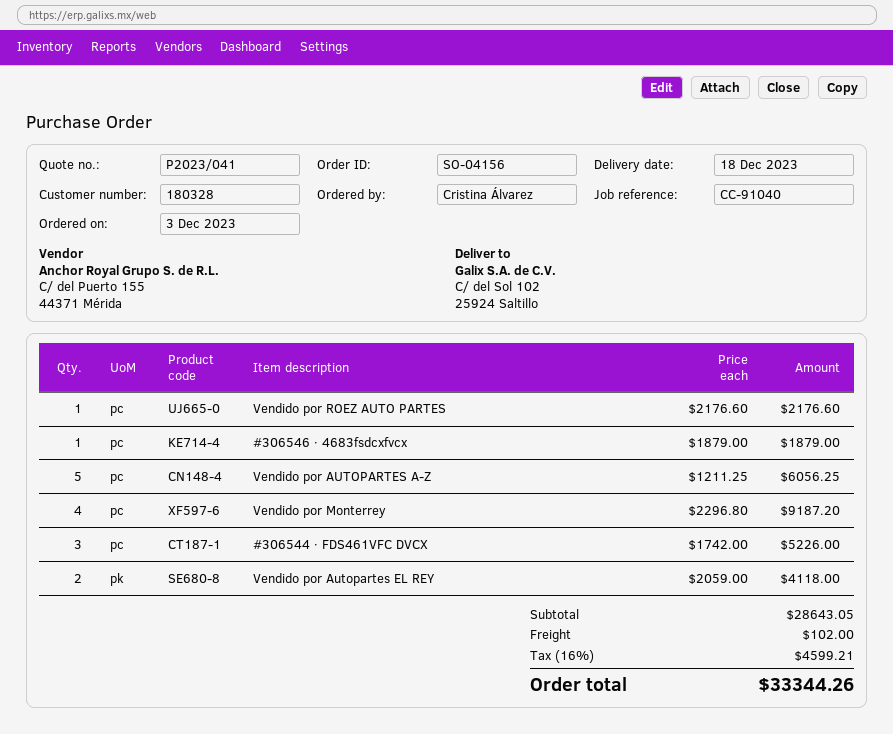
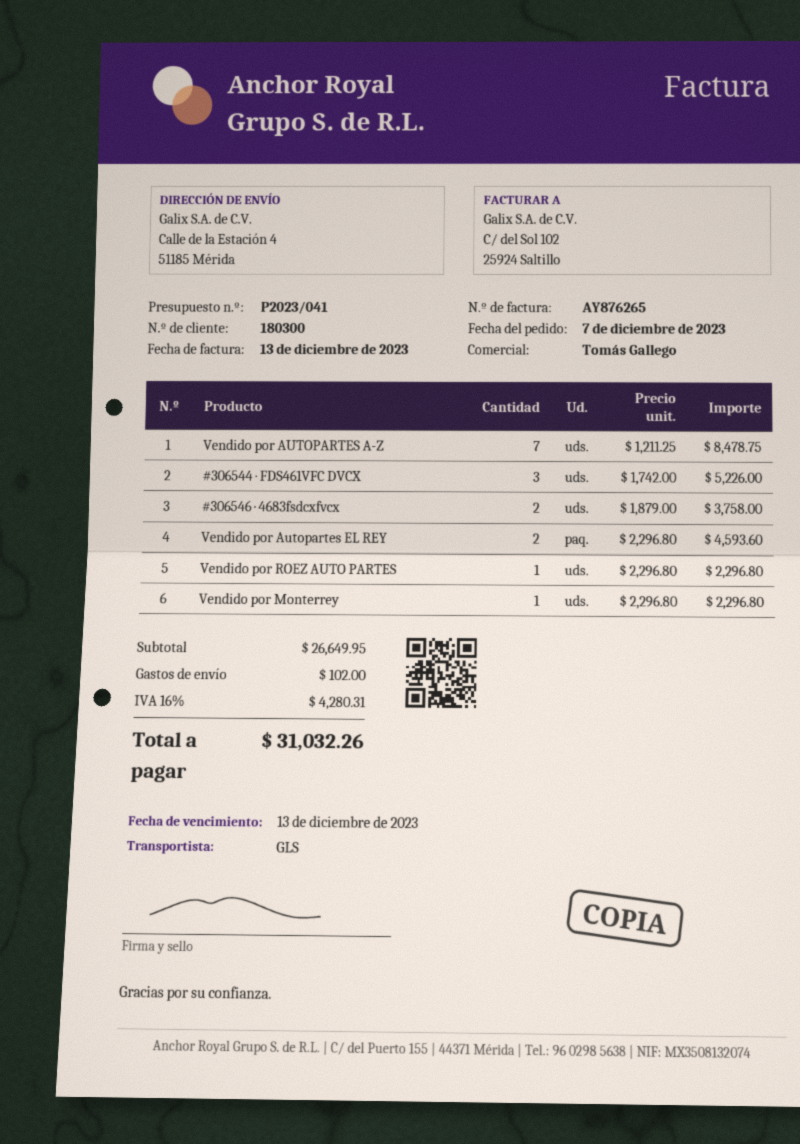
order date: 2023-12-03 -> 2023-12-07
customer number: 180328 -> 180300
ship to: C/ del Sol 102, 25924 Saltillo -> Calle de la Estación 4, 51185 Mérida
Vendido por ROEZ AUTO PARTES: 1 x 2176.60 = 2176.60 -> 1 x 2296.80 = 2296.80
#306546 · 4683fsdcxfvcx: 1 x 1879.00 = 1879.00 -> 2 x 1879.00 = 3758.00
Vendido por AUTOPARTES A-Z: 5 x 1211.25 = 6056.25 -> 7 x 1211.25 = 8478.75
Vendido por Monterrey: 4 x 2296.80 = 9187.20 -> 1 x 2296.80 = 2296.80
Vendido por Autopartes EL REY: 2 x 2059.00 = 4118.00 -> 2 x 2296.80 = 4593.60
subtotal: 28643.05 -> 26649.95
tax: 16% = 4599.21 -> 16% = 4280.31
total: 33344.26 -> 31032.26

